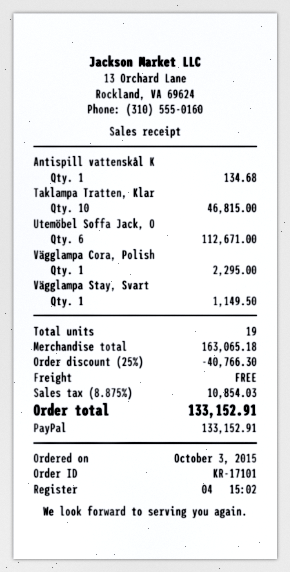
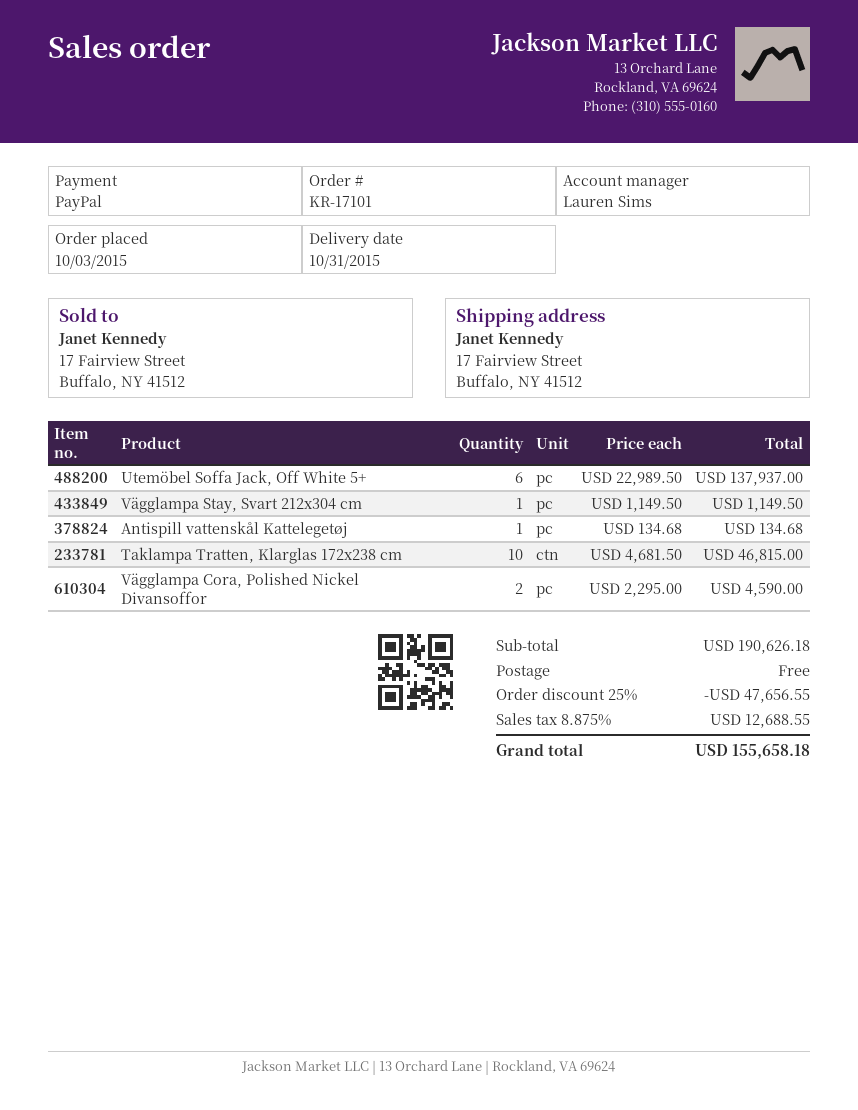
Utemöbel Soffa Jack, O: 6 for 112671.00 -> 6 for 137937.00
Vägglampa Cora, Polish: 1 for 2295.00 -> 2 for 4590.00
subtotal: 163065.18 -> 190626.18
discount: 25% = 40766.30 -> 25% = 47656.55
tax: 8.875% = 10854.03 -> 8.875% = 12688.55
total: 133152.91 -> 155658.18

